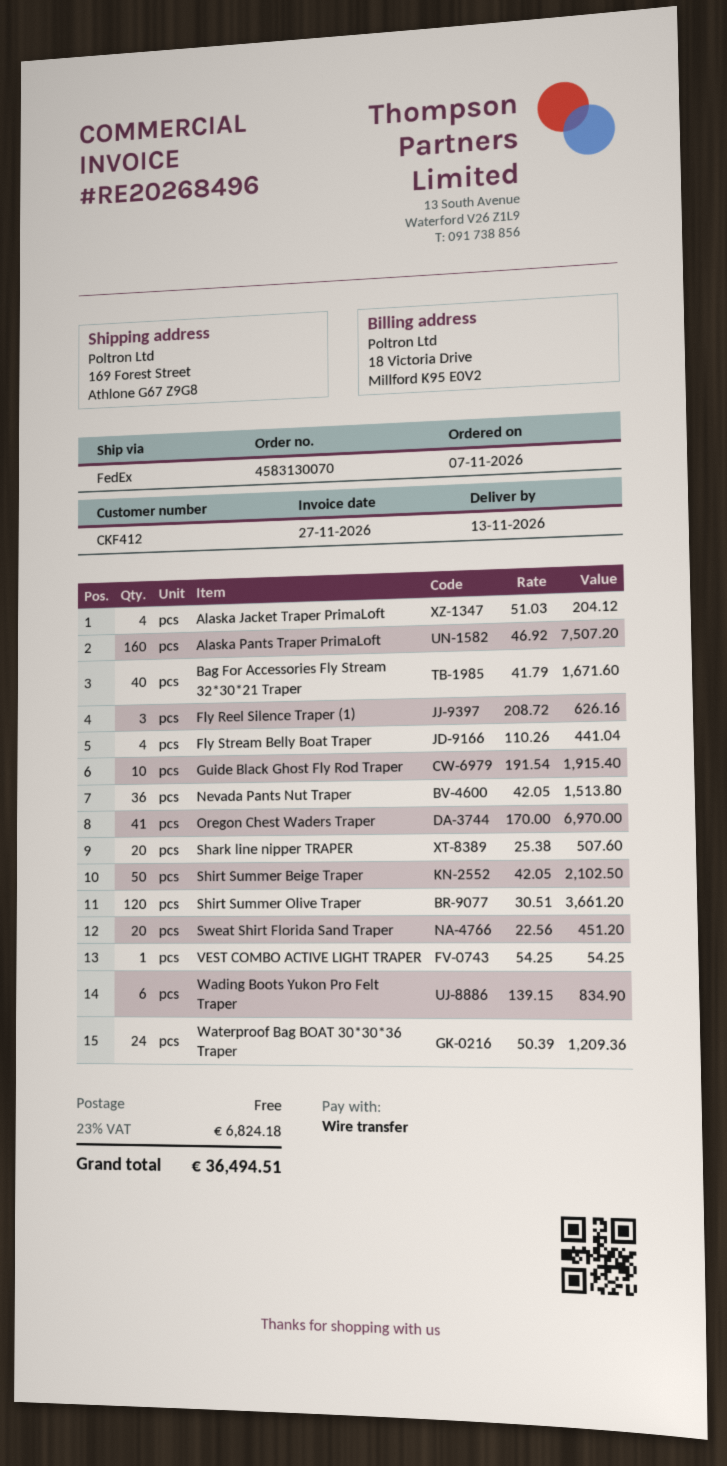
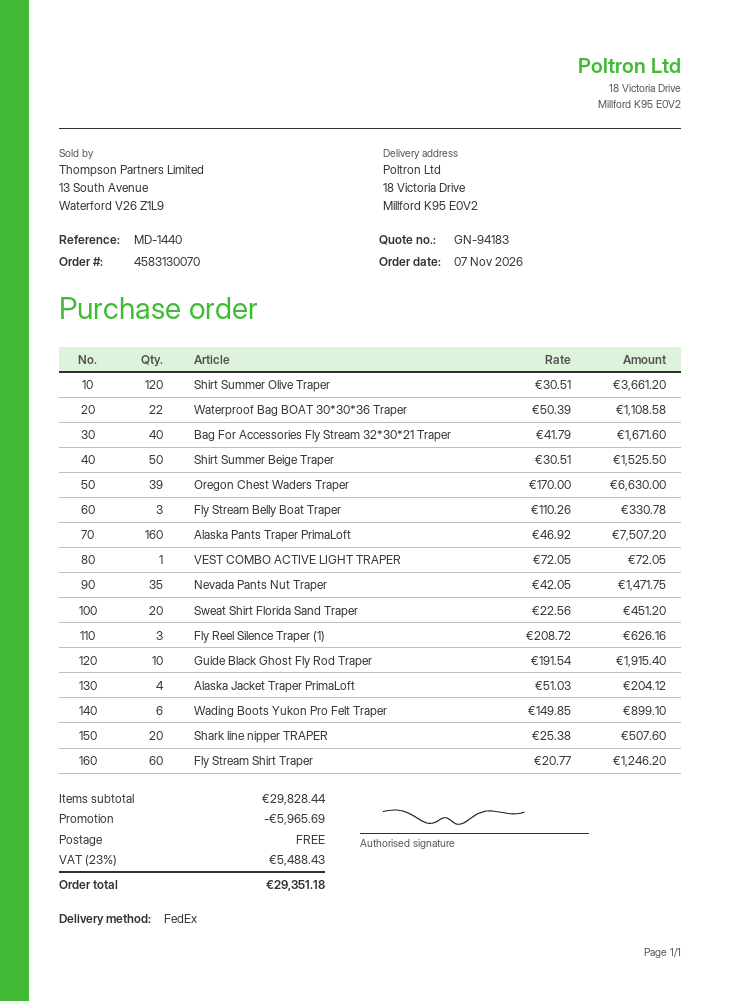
ship to: 169 Forest Street, Athlone G67 Z9G8 -> 18 Victoria Drive, Millford K95 E0V2
Fly Stream Belly Boat Traper: 4 x 110.26 = 441.04 -> 3 x 110.26 = 330.78
Nevada Pants Nut Traper: 36 x 42.05 = 1513.80 -> 35 x 42.05 = 1471.75
Oregon Chest Waders Traper: 41 x 170.00 = 6970.00 -> 39 x 170.00 = 6630.00
Shirt Summer Beige Traper: 50 x 42.05 = 2102.50 -> 50 x 30.51 = 1525.50
VEST COMBO ACTIVE LIGHT TRAPER: 1 x 54.25 = 54.25 -> 1 x 72.05 = 72.05
Wading Boots Yukon Pro Felt Traper: 6 x 139.15 = 834.90 -> 6 x 149.85 = 899.10
Waterproof Bag BOAT 30*30*36 Traper: 24 x 50.39 = 1209.36 -> 22 x 50.39 = 1108.58
Fly Stream Shirt Traper: none -> 60 x 20.77 = 1246.20
discount: none -> 5965.69
tax: 23% = 6824.18 -> 23% = 5488.43
total: 36494.51 -> 29351.18

